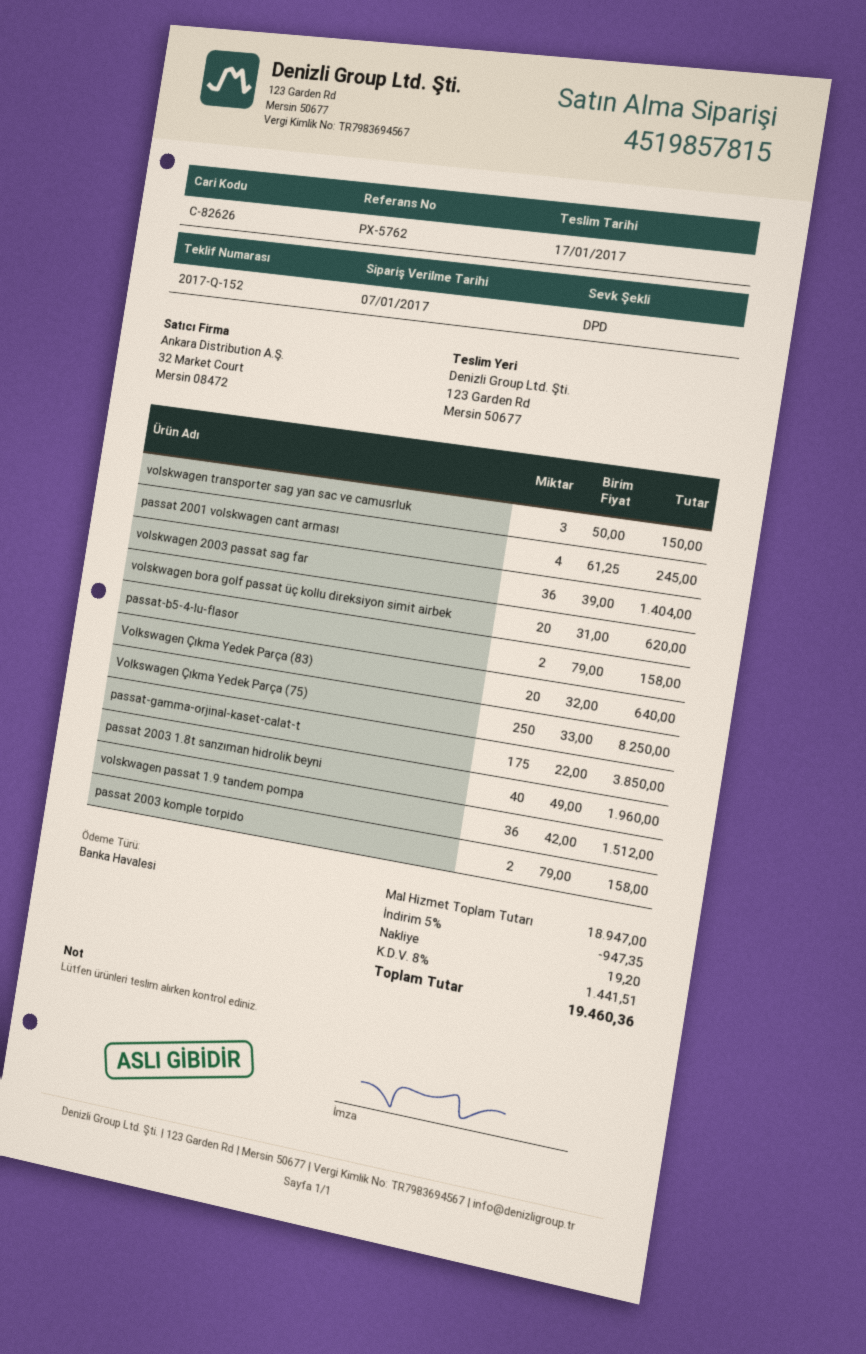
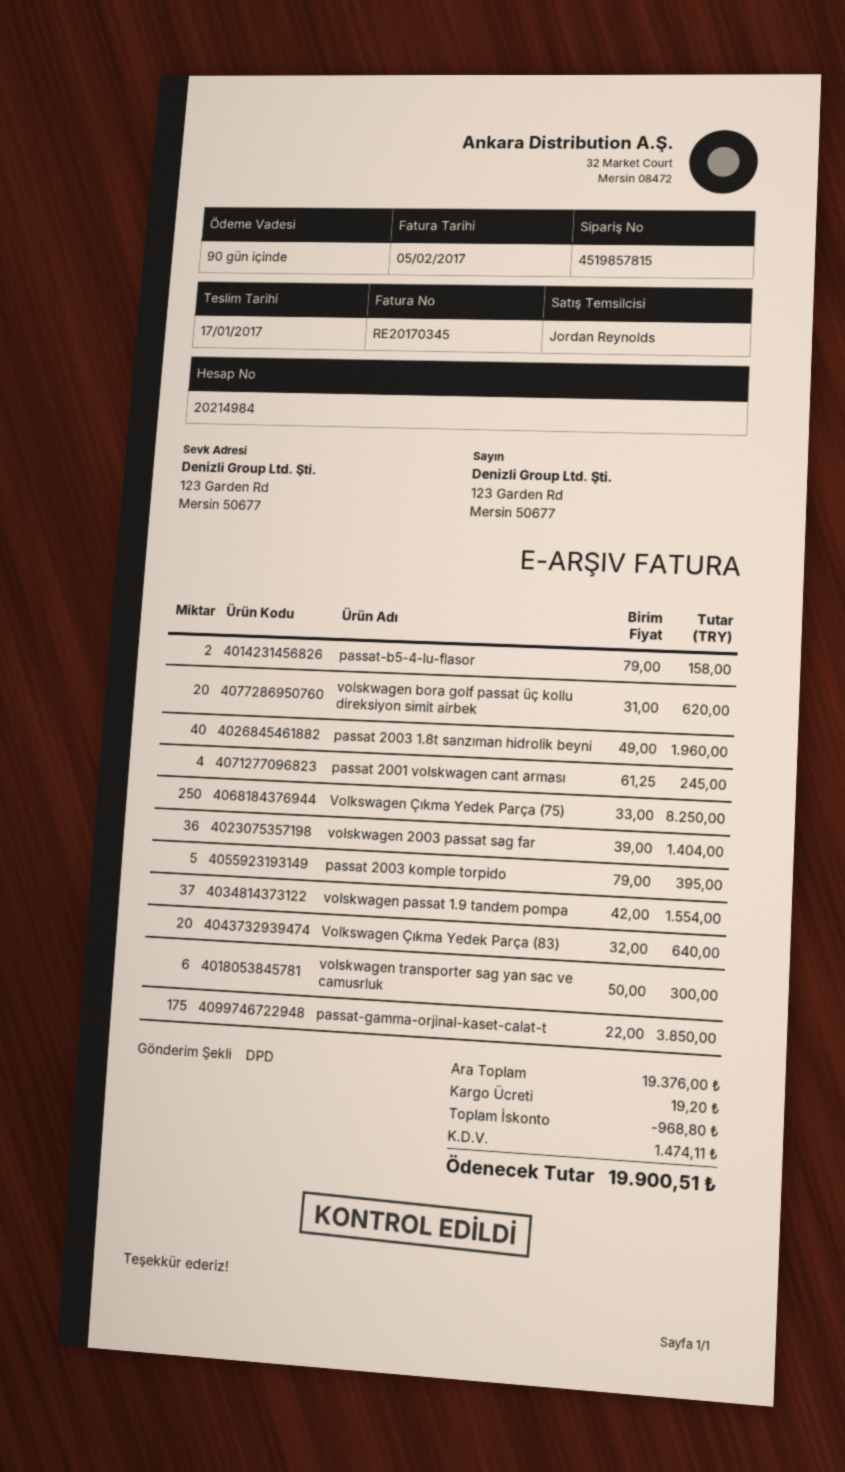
volskwagen transporter sag yan sac ve camusrluk: 3 x 50.00 = 150.00 -> 6 x 50.00 = 300.00
volskwagen passat 1.9 tandem pompa: 36 x 42.00 = 1512.00 -> 37 x 42.00 = 1554.00
passat 2003 komple torpido: 2 x 79.00 = 158.00 -> 5 x 79.00 = 395.00
subtotal: 18947.00 -> 19376.00
discount: 947.35 -> 968.80
tax: 1441.51 -> 1474.11
total: 19460.36 -> 19900.51

